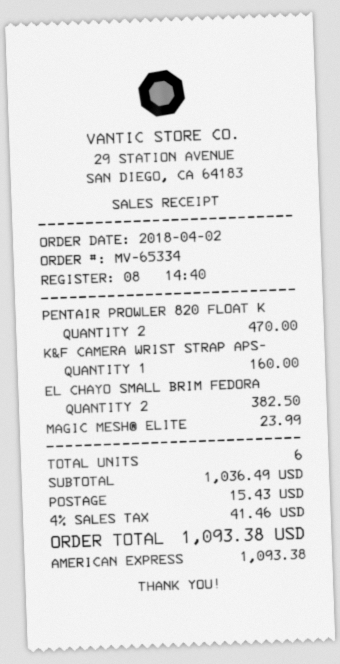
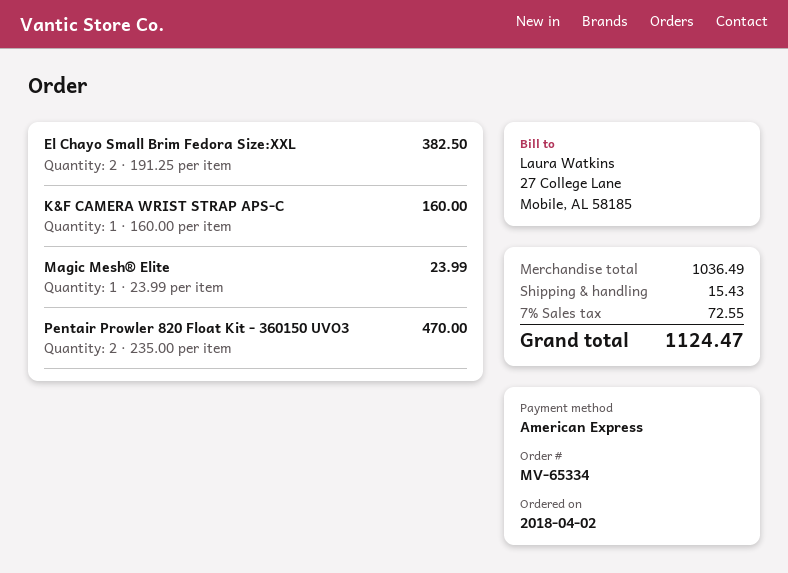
tax: 4% = 41.46 -> 7% = 72.55
total: 1093.38 -> 1124.47

